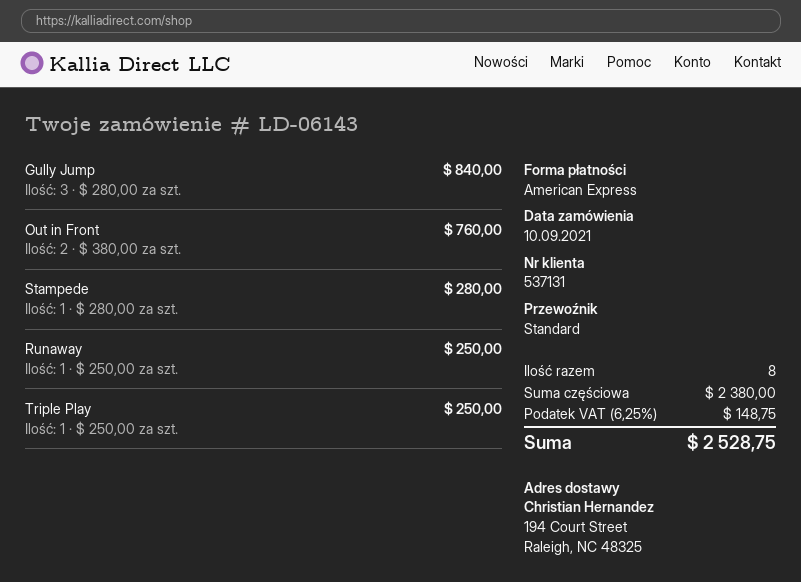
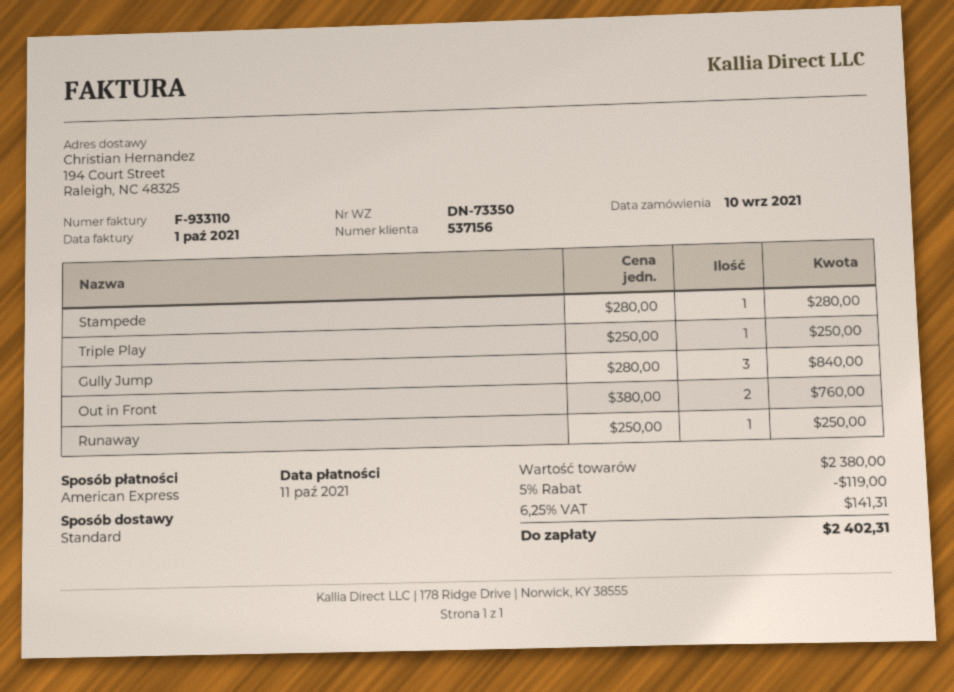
customer number: 537131 -> 537156
discount: none -> 5% = 119.00
tax: 6.25% = 148.75 -> 6.25% = 141.31
total: 2528.75 -> 2402.31

